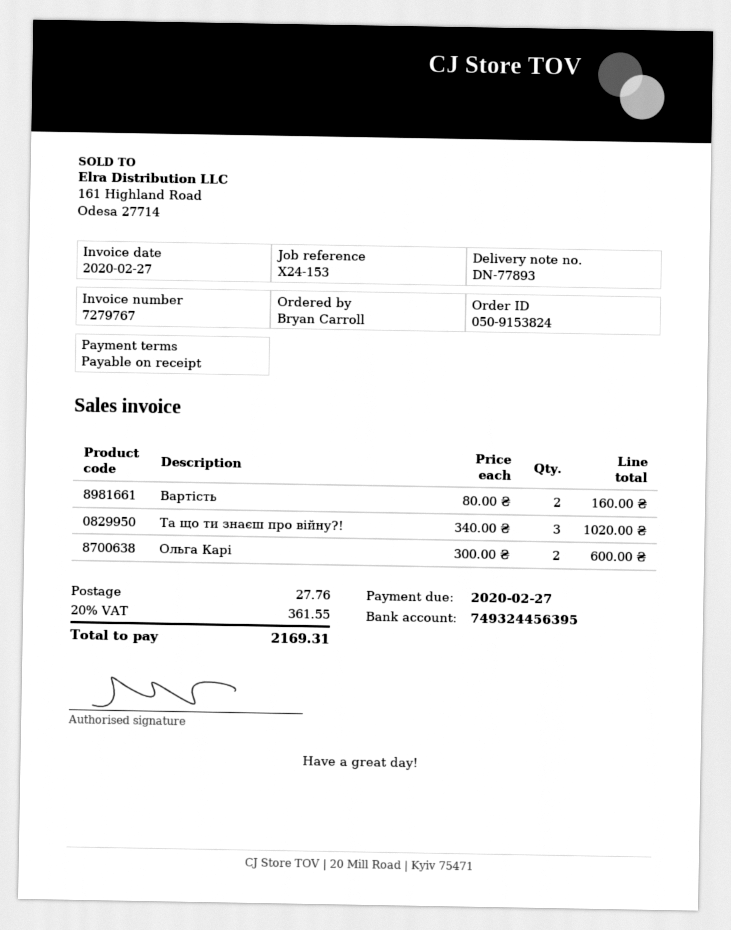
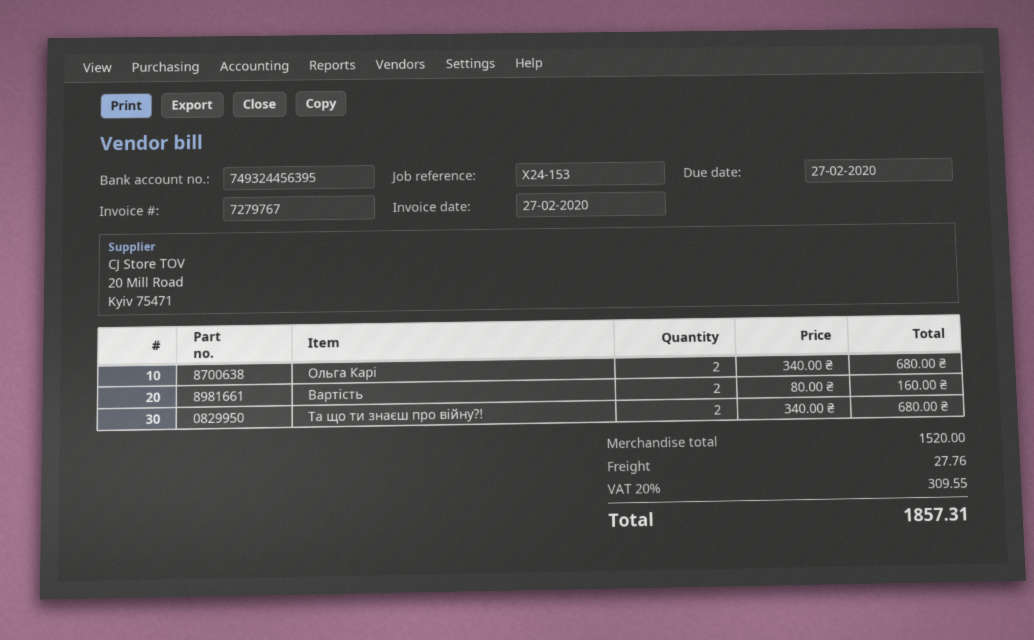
Та що ти знаєш про війну?!: 3 x 340.00 = 1020.00 -> 2 x 340.00 = 680.00
Ольга Карі: 2 x 300.00 = 600.00 -> 2 x 340.00 = 680.00
tax: 20% = 361.55 -> 20% = 309.55
total: 2169.31 -> 1857.31

